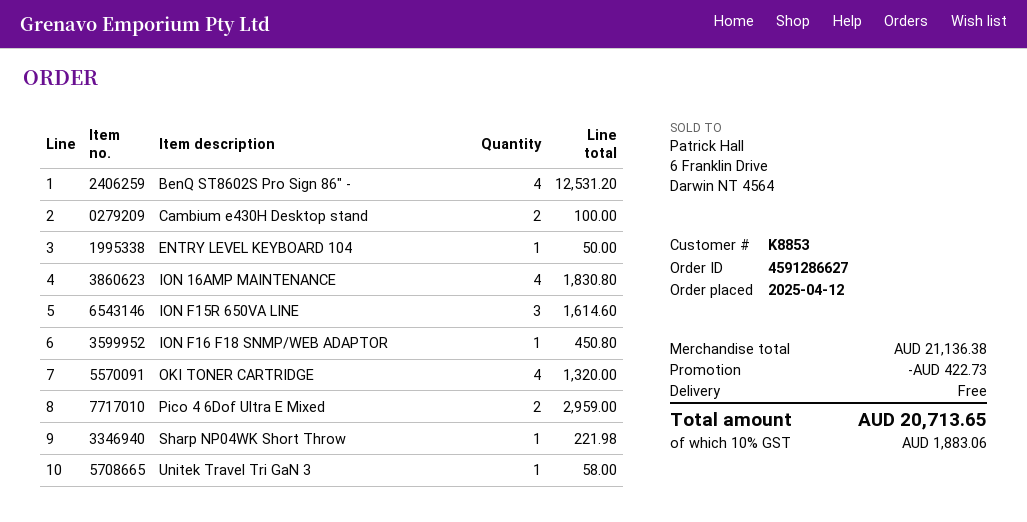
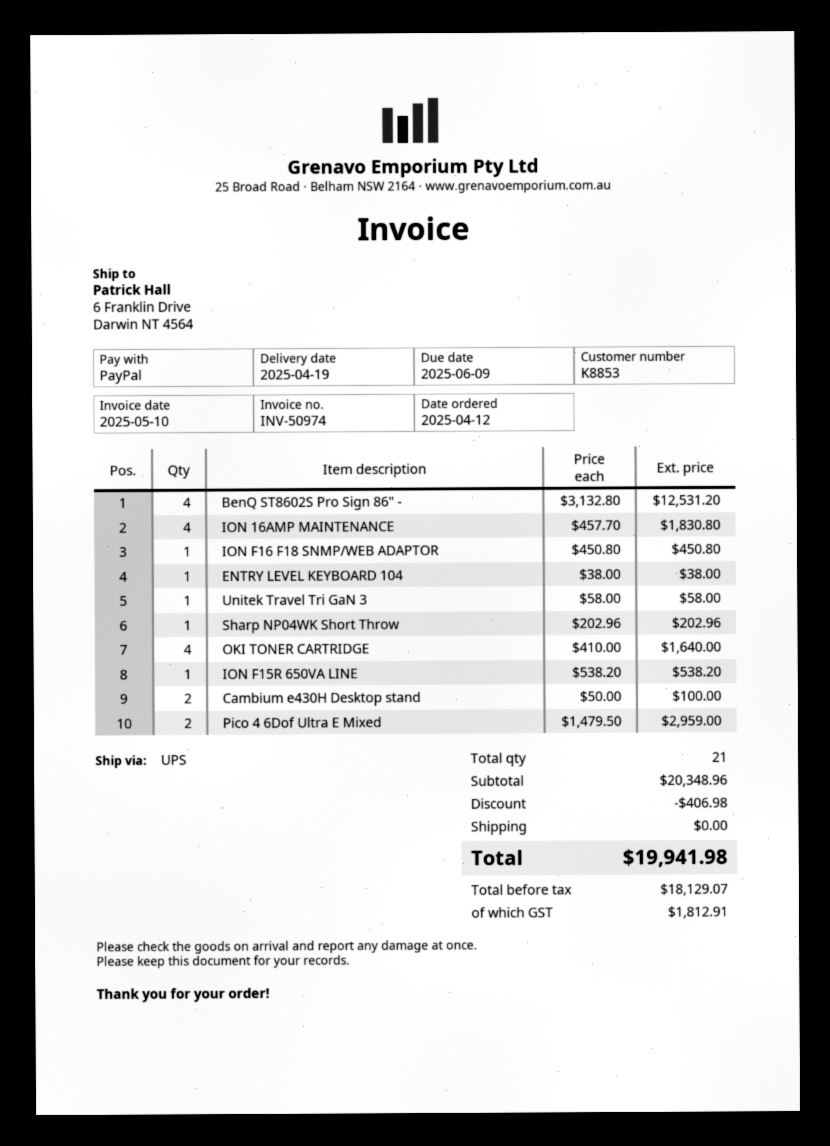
ENTRY LEVEL KEYBOARD 104: 1 for 50.00 -> 1 for 38.00
ION F15R 650VA LINE: 3 for 1614.60 -> 1 for 538.20
OKI TONER CARTRIDGE: 4 for 1320.00 -> 4 for 1640.00
Sharp NP04WK Short Throw: 1 for 221.98 -> 1 for 202.96
subtotal: 21136.38 -> 20348.96
discount: 422.73 -> 406.98
tax: 1883.06 -> 1812.91
total: 20713.65 -> 19941.98

